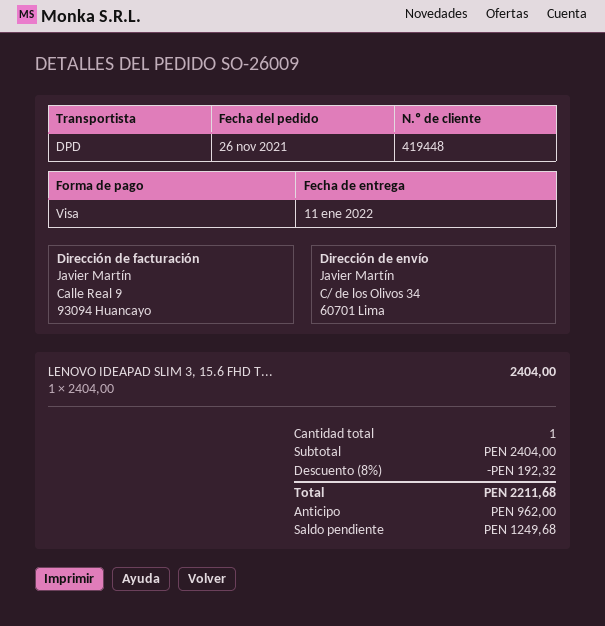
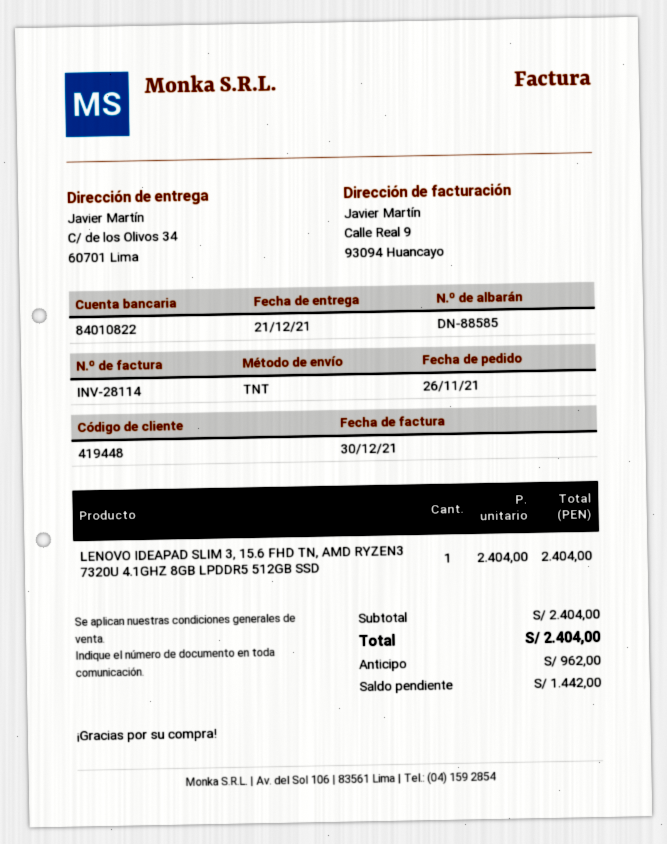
delivery date: 2022-01-11 -> 2021-12-21
shipping method: DPD -> TNT
discount: 8% = 192.32 -> none
total: 2211.68 -> 2404.00
balance: 1249.68 -> 1442.00

